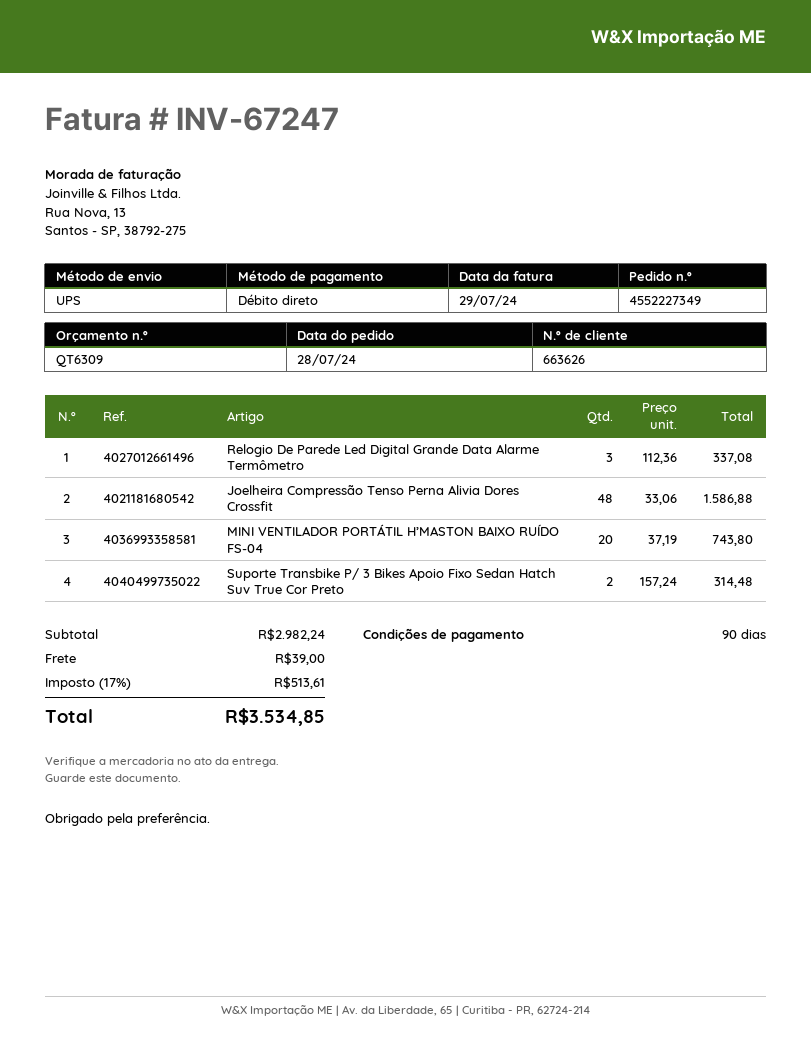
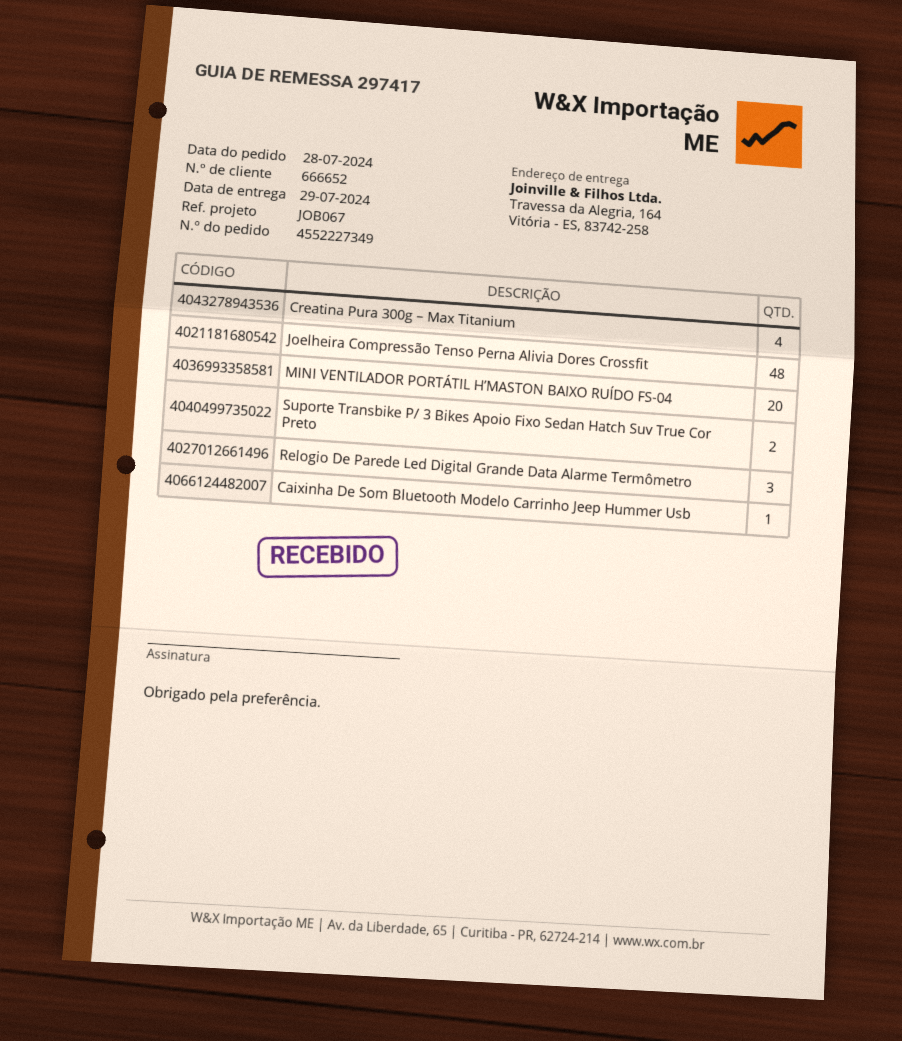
customer number: 663626 -> 666652
Creatina Pura 300g – Max Titanium: none -> 4
Caixinha De Som Bluetooth Modelo Carrinho Jeep Hummer Usb: none -> 1

